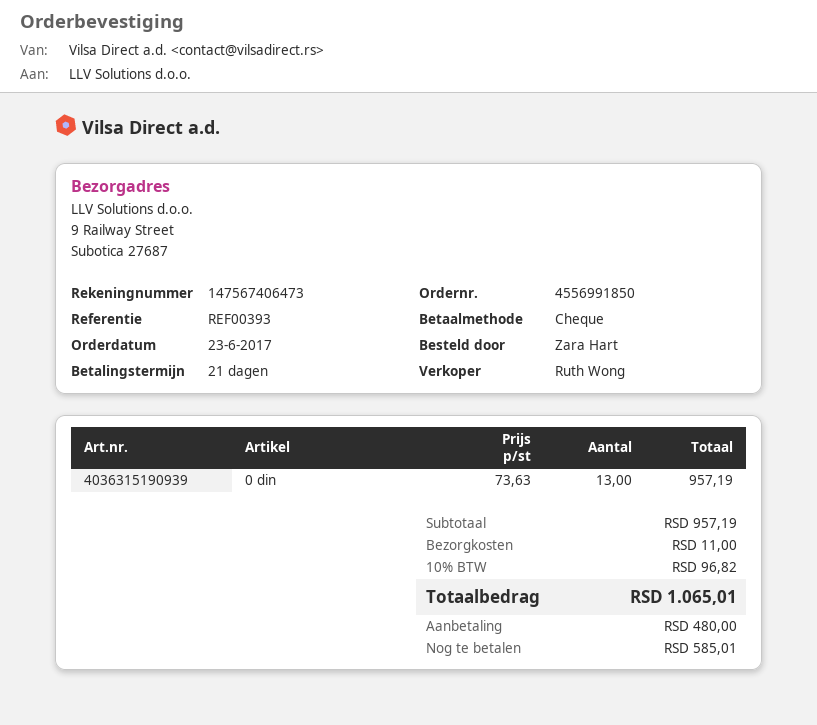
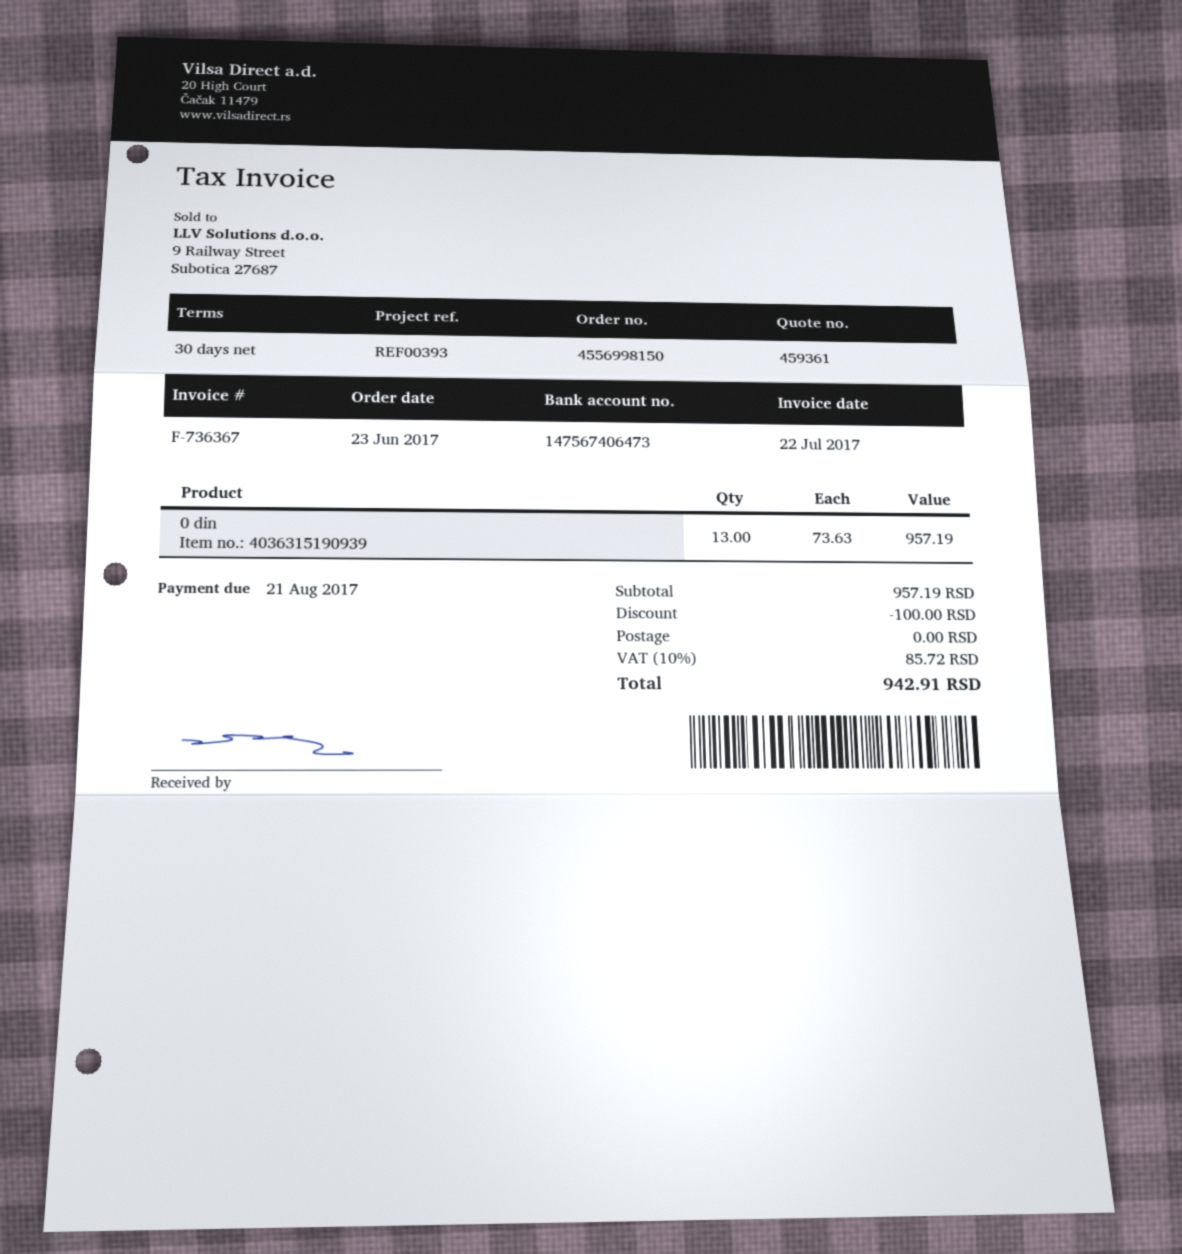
order number: 4556991850 -> 4556998150
payment terms: 21 days -> 30 days
discount: none -> 100.00
shipping: 11.00 -> 0.00
tax: 10% = 96.82 -> 10% = 85.72
total: 1065.01 -> 942.91

